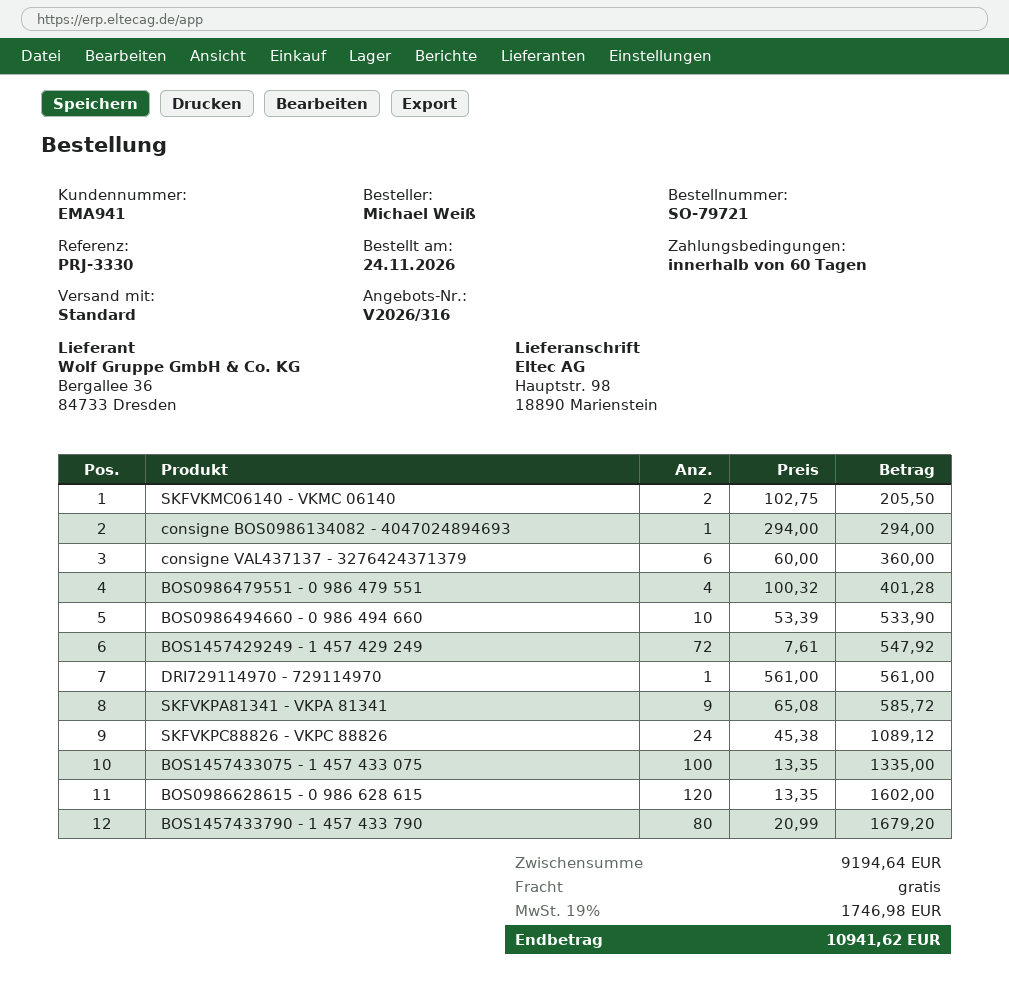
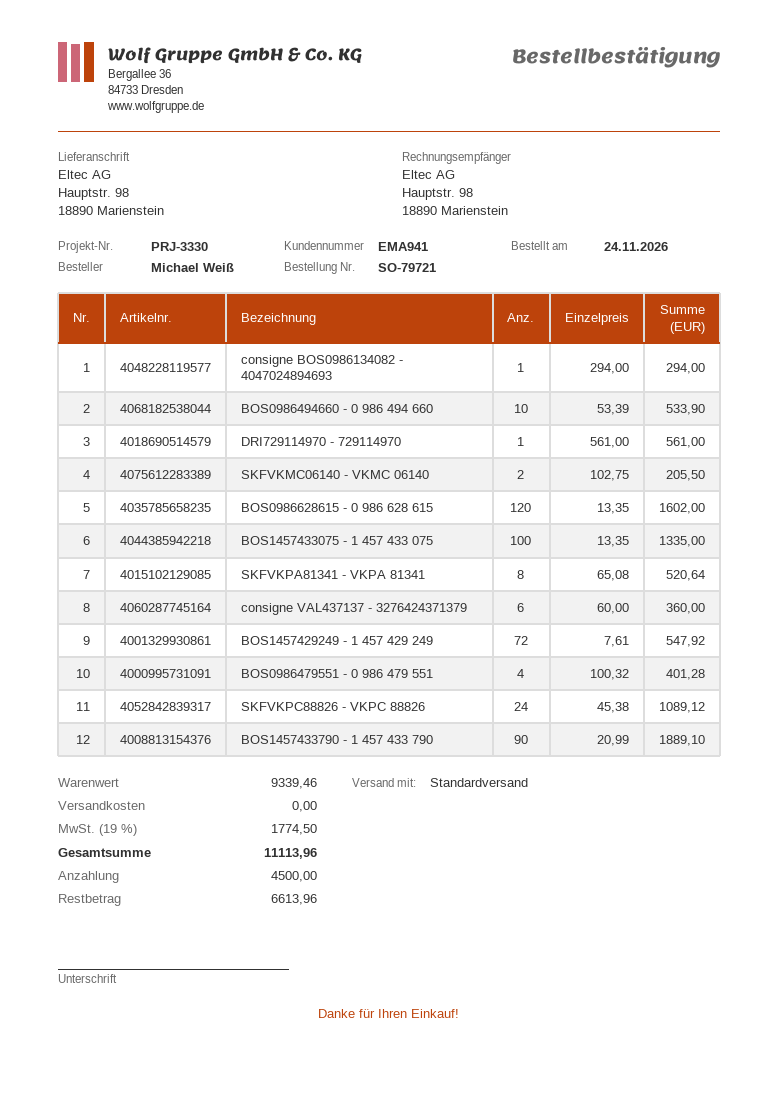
SKFVKPA81341 - VKPA 81341: 9 x 65.08 = 585.72 -> 8 x 65.08 = 520.64
BOS1457433790 - 1 457 433 790: 80 x 20.99 = 1679.20 -> 90 x 20.99 = 1889.10
subtotal: 9194.64 -> 9339.46
tax: 19% = 1746.98 -> 19% = 1774.50
total: 10941.62 -> 11113.96

